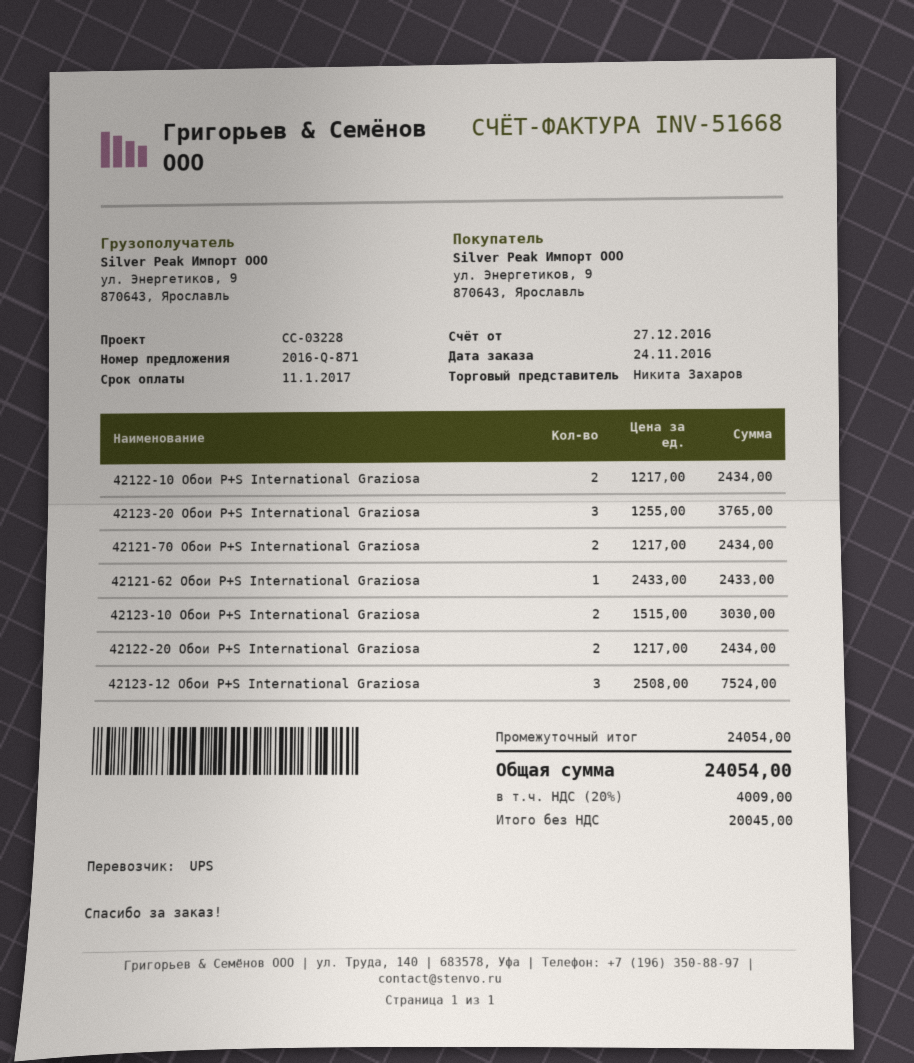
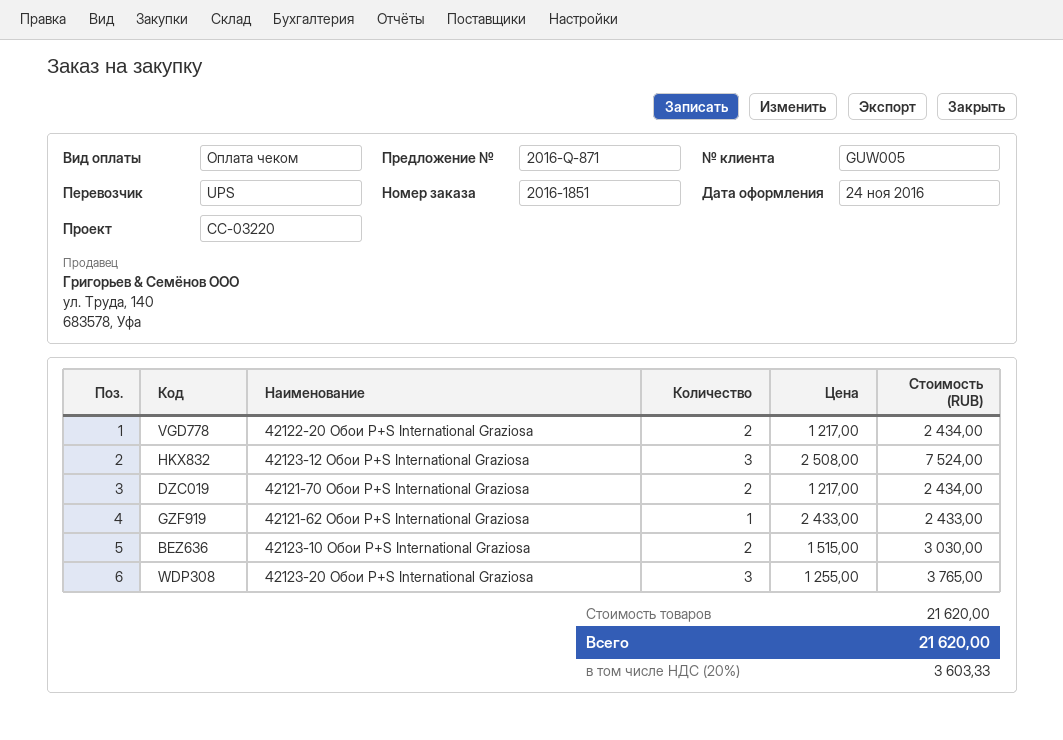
reference: CC-03228 -> CC-03220
42122-10 Обои P+S International Graziosa: 2 x 1217.00 = 2434.00 -> none
subtotal: 24054.00 -> 21620.00
tax: 20% = 4009.00 -> 20% = 3603.33
total: 24054.00 -> 21620.00

